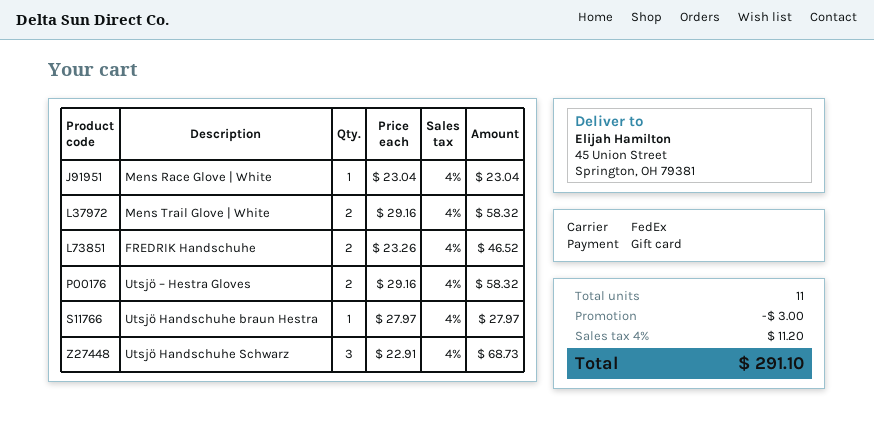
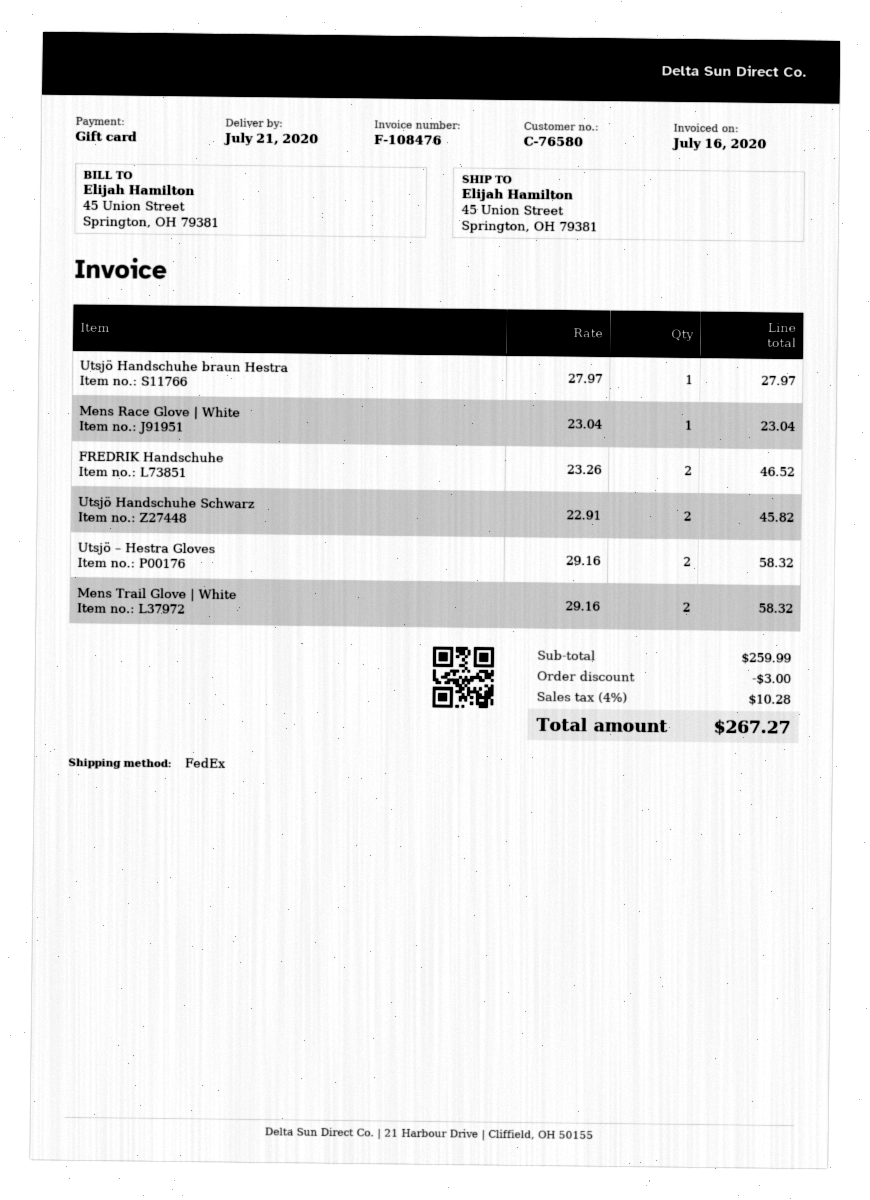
Utsjö Handschuhe Schwarz: 3 x 22.91 = 68.73 -> 2 x 22.91 = 45.82
tax: 4% = 11.20 -> 4% = 10.28
total: 291.10 -> 267.27

